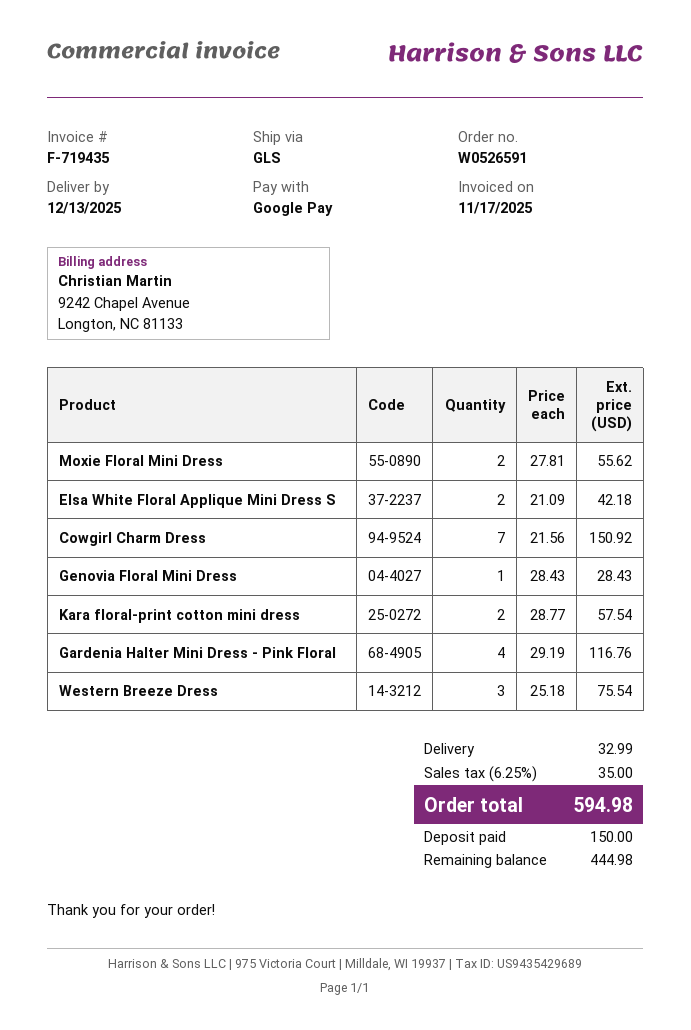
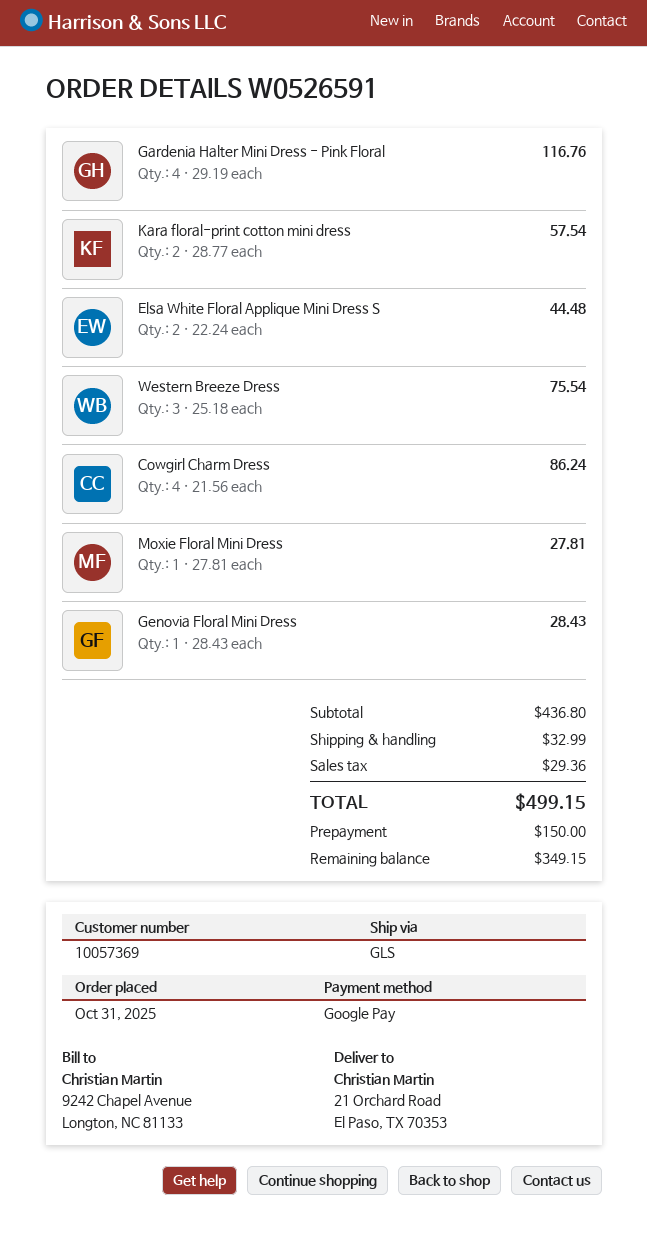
Moxie Floral Mini Dress: 2 x 27.81 = 55.62 -> 1 x 27.81 = 27.81
Elsa White Floral Applique Mini Dress S: 2 x 21.09 = 42.18 -> 2 x 22.24 = 44.48
Cowgirl Charm Dress: 7 x 21.56 = 150.92 -> 4 x 21.56 = 86.24
tax: 35.00 -> 29.36
total: 594.98 -> 499.15
balance: 444.98 -> 349.15

